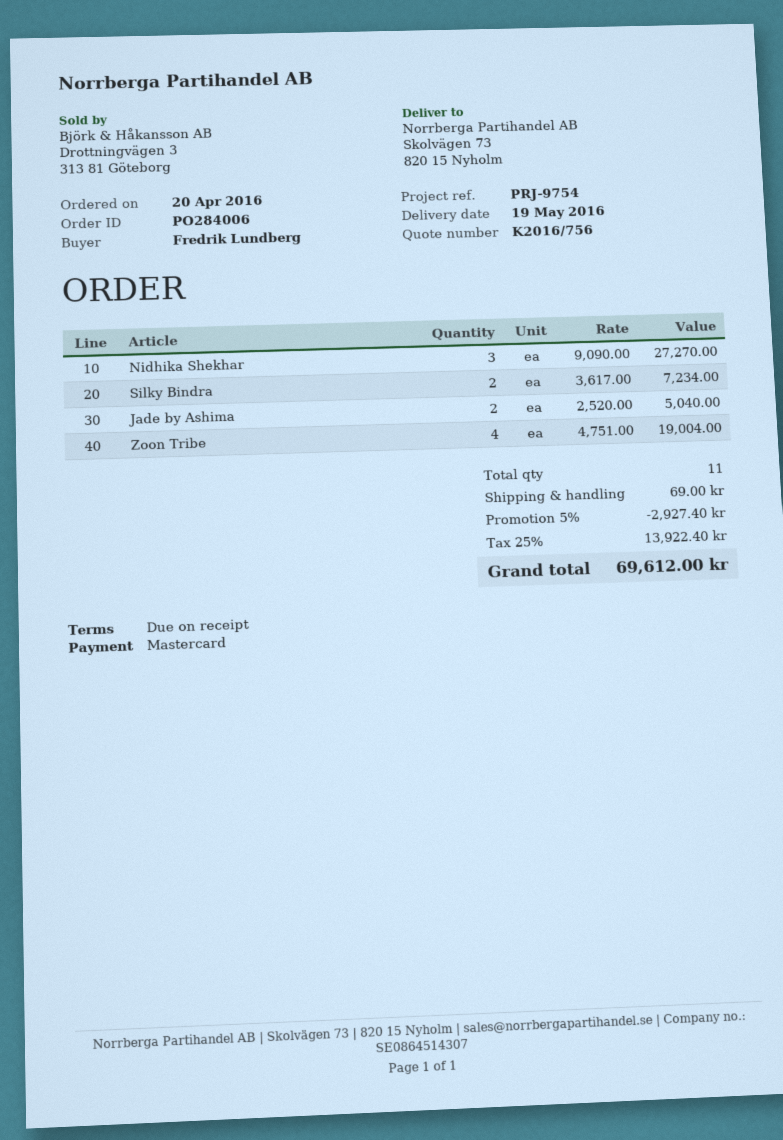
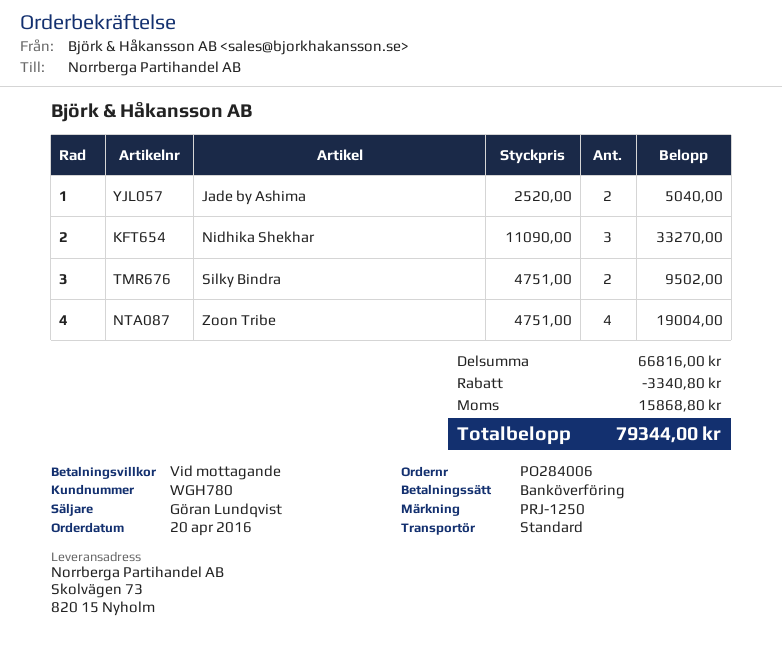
reference: PRJ-9754 -> PRJ-1250
payment method: Mastercard -> bank transfer
Nidhika Shekhar: 3 x 9090.00 = 27270.00 -> 3 x 11090.00 = 33270.00
Silky Bindra: 2 x 3617.00 = 7234.00 -> 2 x 4751.00 = 9502.00
discount: 2927.40 -> 3340.80
shipping: 69.00 -> none
tax: 13922.40 -> 15868.80
total: 69612.00 -> 79344.00

